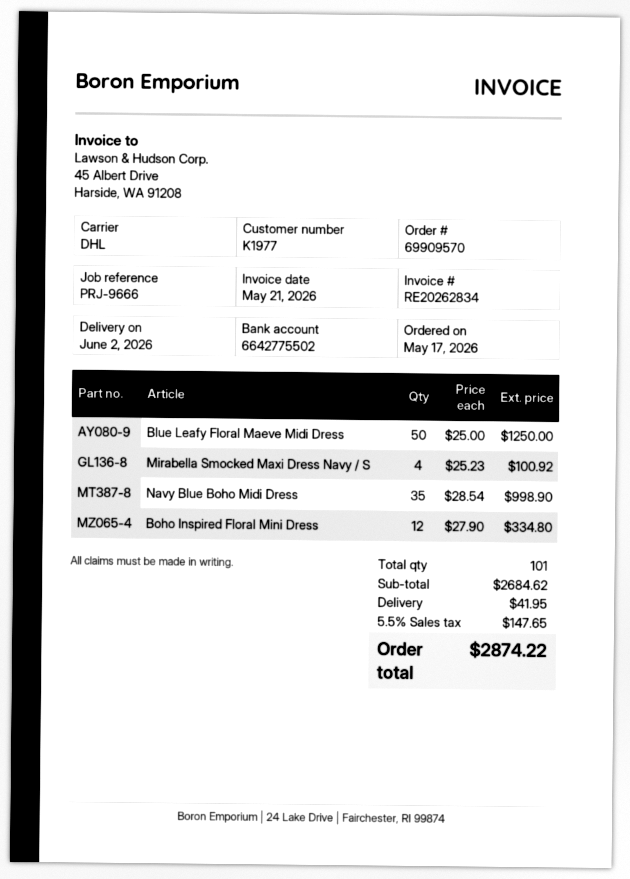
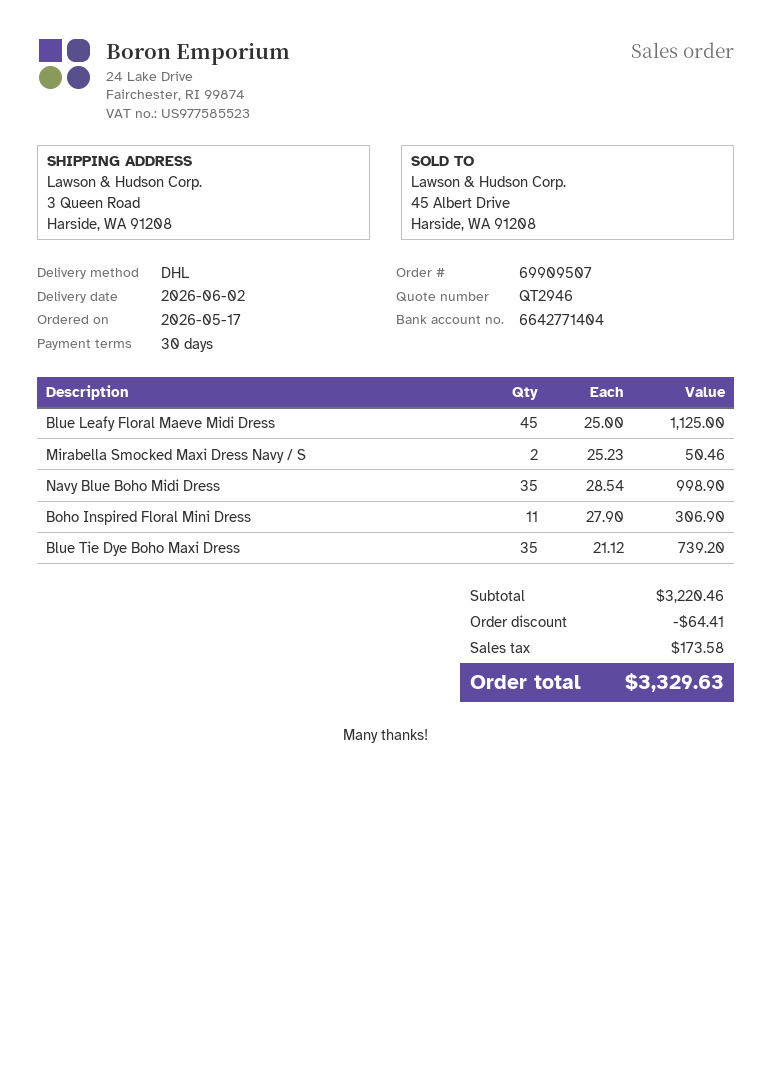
order number: 69909570 -> 69909507
bank account: 6642775502 -> 6642771404
Blue Leafy Floral Maeve Midi Dress: 50 x 25.00 = 1250.00 -> 45 x 25.00 = 1125.00
Mirabella Smocked Maxi Dress Navy / S: 4 x 25.23 = 100.92 -> 2 x 25.23 = 50.46
Boho Inspired Floral Mini Dress: 12 x 27.90 = 334.80 -> 11 x 27.90 = 306.90
Blue Tie Dye Boho Maxi Dress: none -> 35 x 21.12 = 739.20
subtotal: 2684.62 -> 3220.46
discount: none -> 64.41
shipping: 41.95 -> none
tax: 147.65 -> 173.58
total: 2874.22 -> 3329.63

